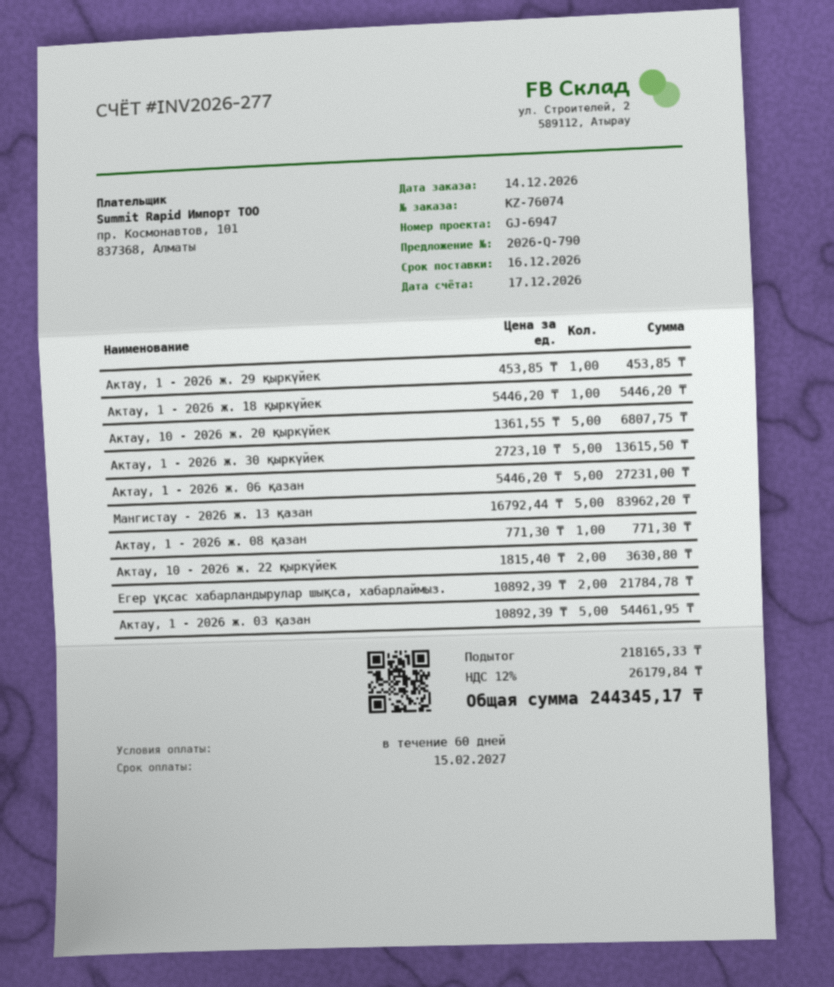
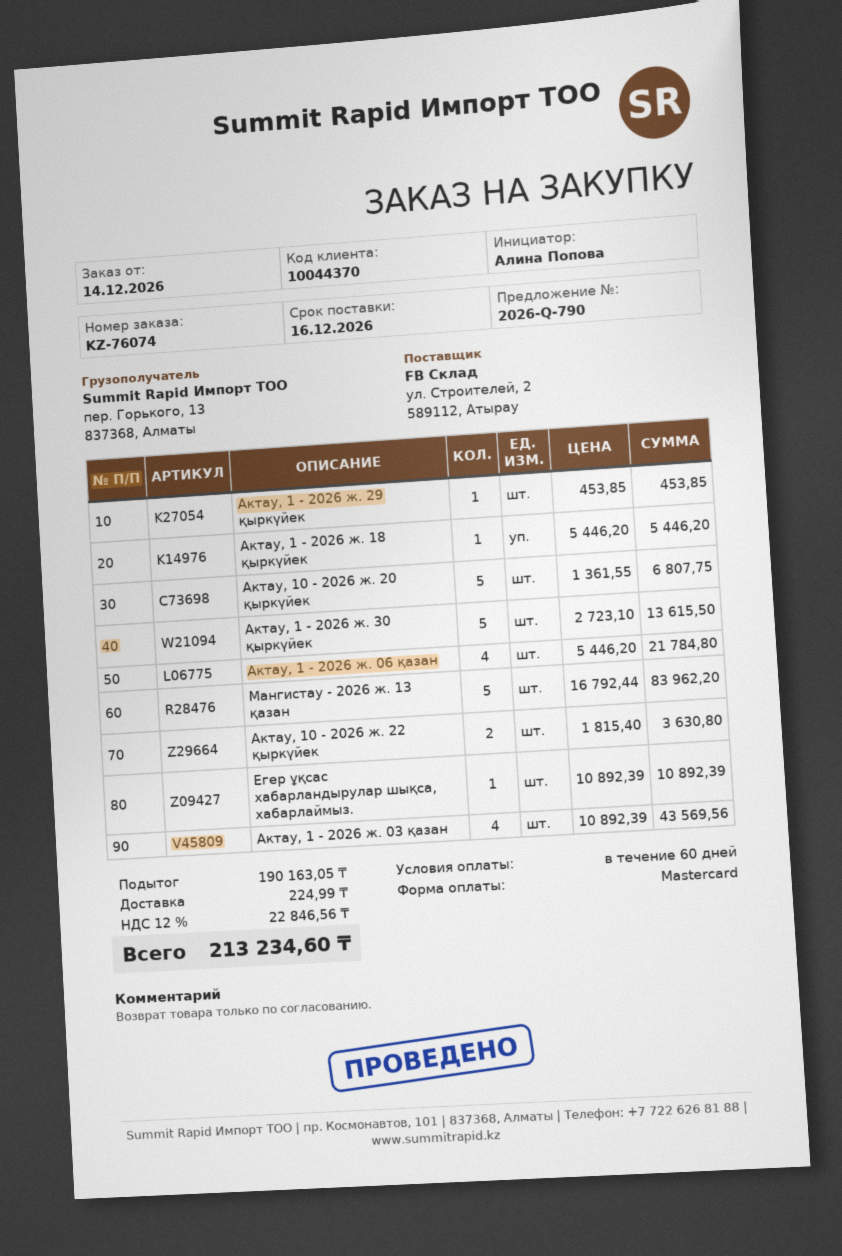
Актау, 1 - 2026 ж. 06 қазан: 5 x 5446.20 = 27231.00 -> 4 x 5446.20 = 21784.80
Актау, 1 - 2026 ж. 08 қазан: 1 x 771.30 = 771.30 -> none
Егер ұқсас хабарландырулар шықса, хабарлаймыз.: 2 x 10892.39 = 21784.78 -> 1 x 10892.39 = 10892.39
Актау, 1 - 2026 ж. 03 қазан: 5 x 10892.39 = 54461.95 -> 4 x 10892.39 = 43569.56
subtotal: 218165.33 -> 190163.05
shipping: none -> 224.99
tax: 12% = 26179.84 -> 12% = 22846.56
total: 244345.17 -> 213234.60

